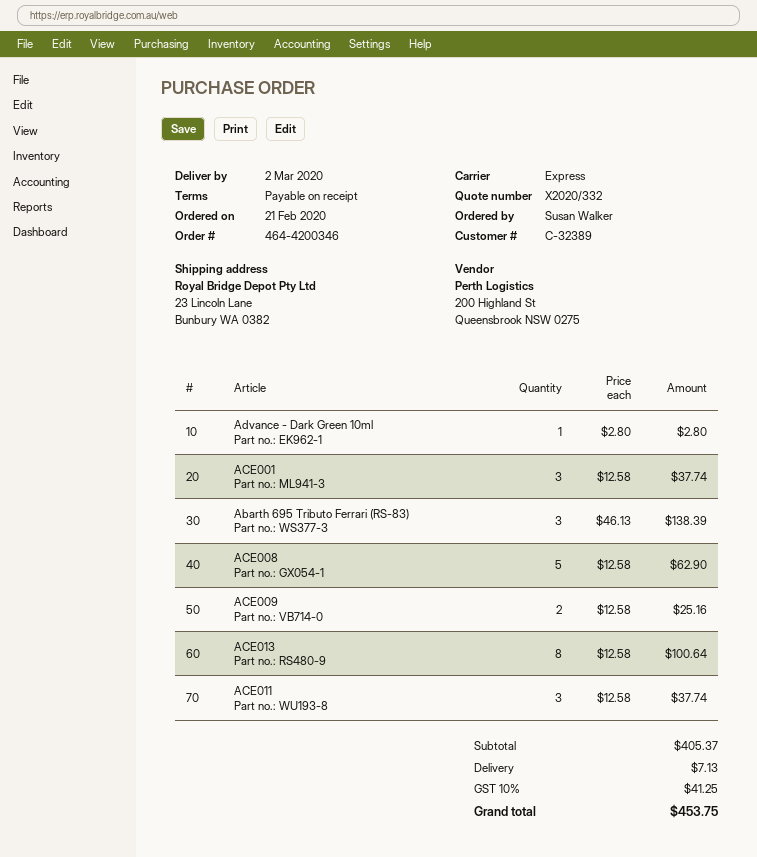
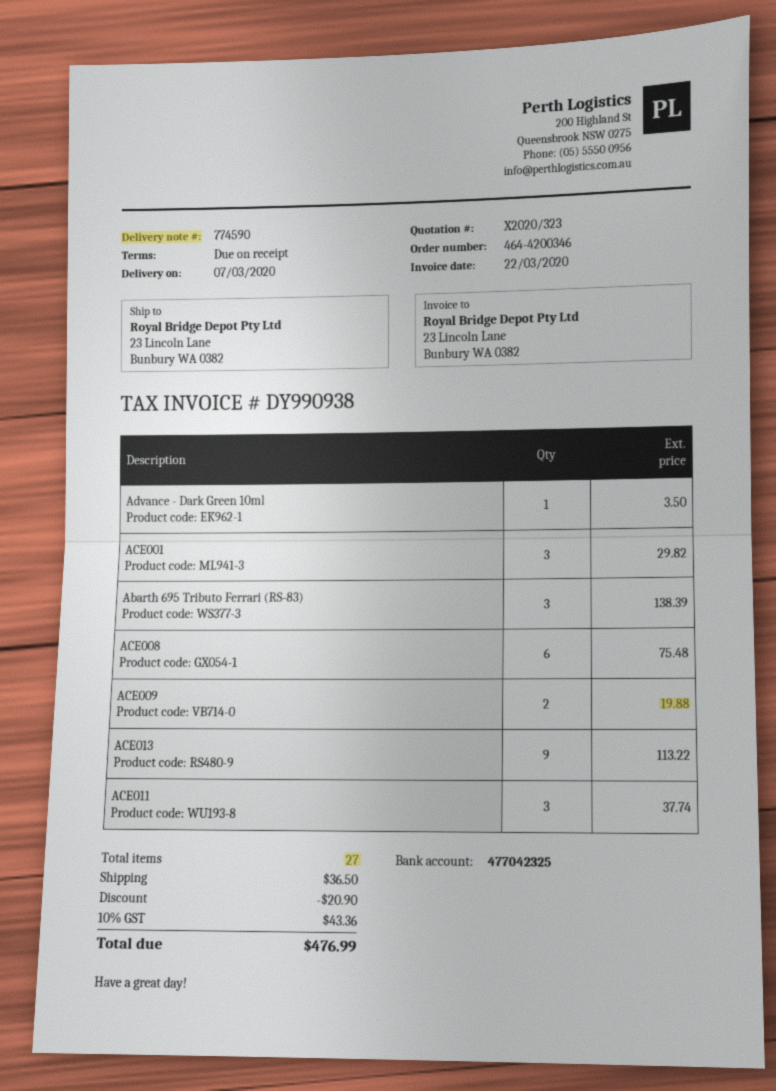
quote number: X2020/332 -> X2020/323
delivery date: 2020-03-02 -> 2020-03-07
Advance - Dark Green 10ml: 1 for 2.80 -> 1 for 3.50
ACE001: 3 for 37.74 -> 3 for 29.82
ACE008: 5 for 62.90 -> 6 for 75.48
ACE009: 2 for 25.16 -> 2 for 19.88
ACE013: 8 for 100.64 -> 9 for 113.22
discount: none -> 20.90
shipping: 7.13 -> 36.50
tax: 10% = 41.25 -> 10% = 43.36
total: 453.75 -> 476.99

